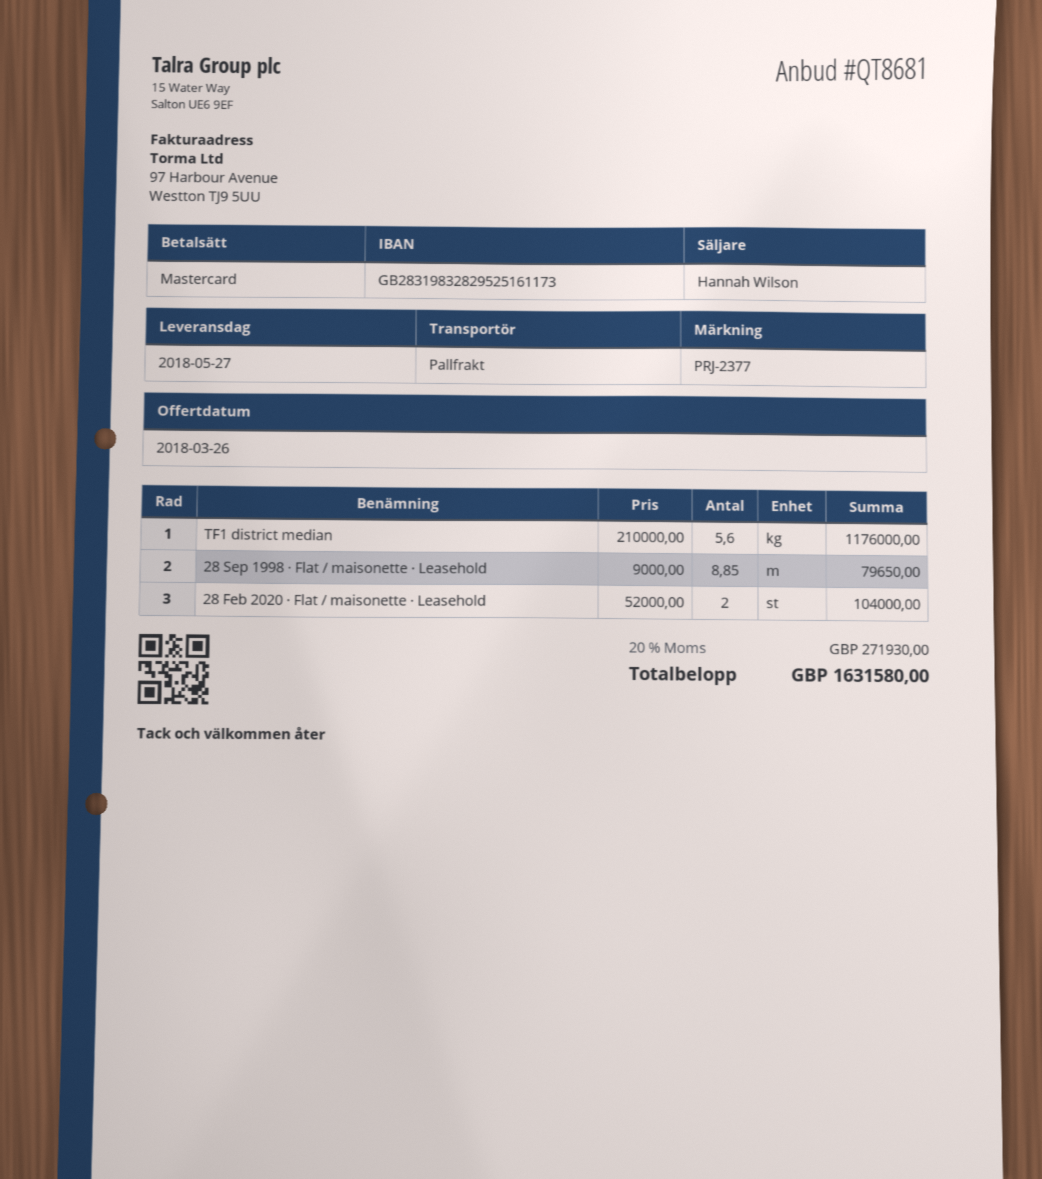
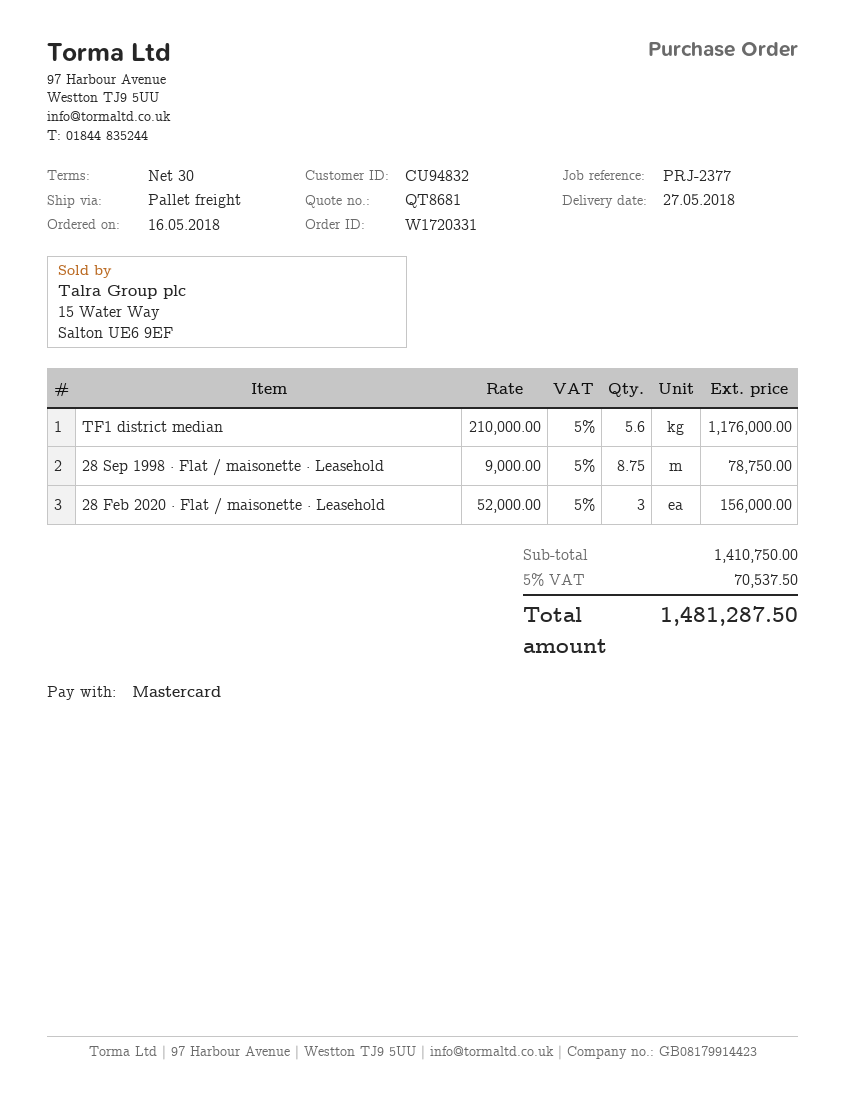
28 Sep 1998 · Flat / maisonette · Leasehold: 8.85 x 9000.00 = 79650.00 -> 8.75 x 9000.00 = 78750.00
28 Feb 2020 · Flat / maisonette · Leasehold: 2 x 52000.00 = 104000.00 -> 3 x 52000.00 = 156000.00
tax: 20% = 271930.00 -> 5% = 70537.50
total: 1631580.00 -> 1481287.50

